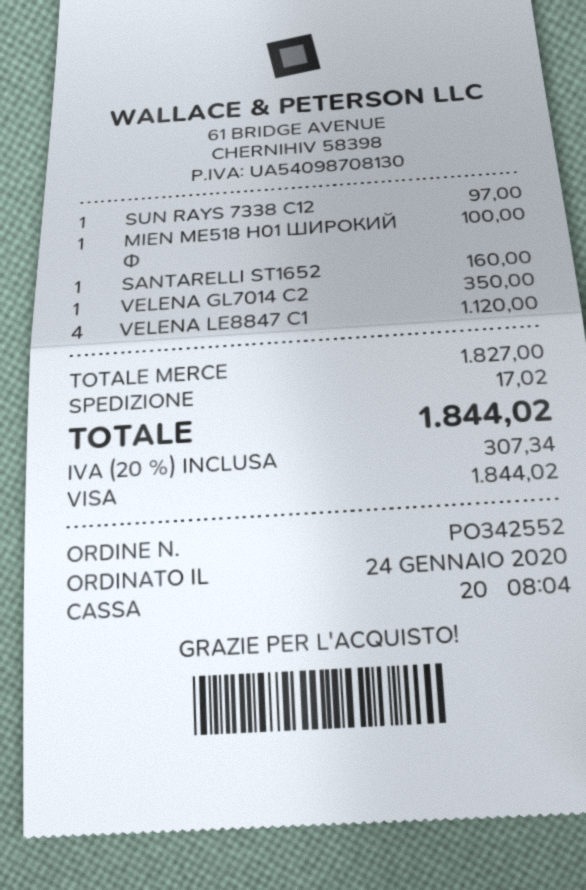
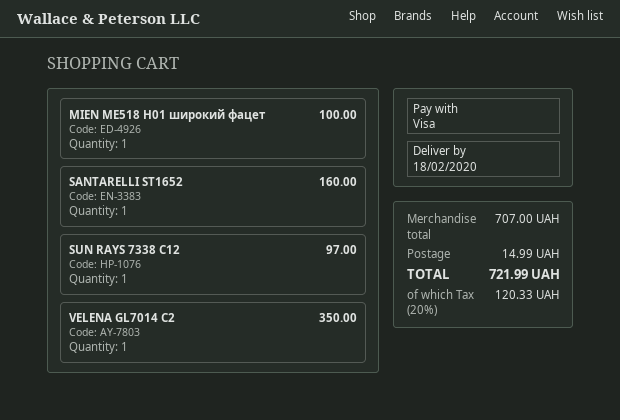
VELENA LE8847 C1: 4 for 1120.00 -> none
subtotal: 1827.00 -> 707.00
shipping: 17.02 -> 14.99
tax: 20% = 307.34 -> 20% = 120.33
total: 1844.02 -> 721.99

